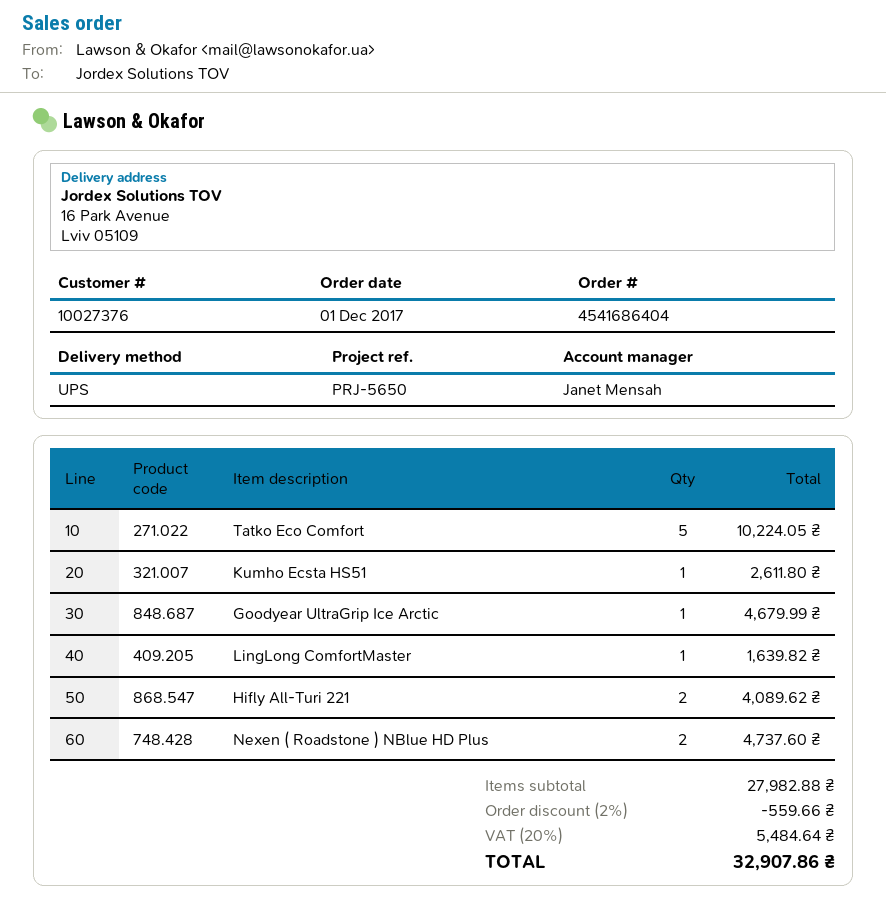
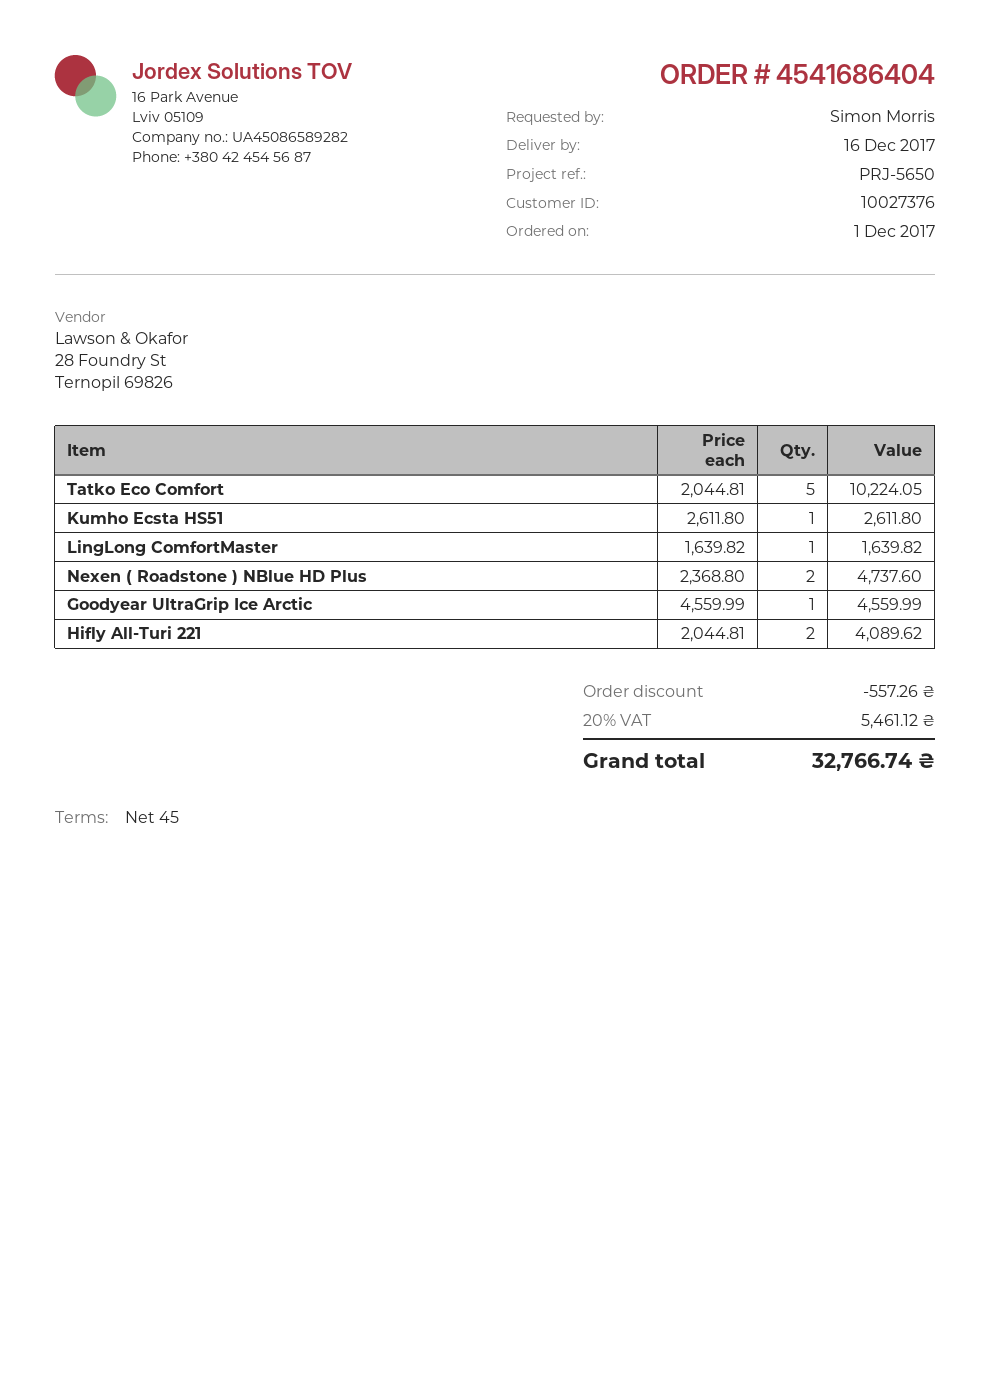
Goodyear UltraGrip Ice Arctic: 1 for 4679.99 -> 1 for 4559.99
discount: 559.66 -> 557.26
tax: 20% = 5484.64 -> 20% = 5461.12
total: 32907.86 -> 32766.74

